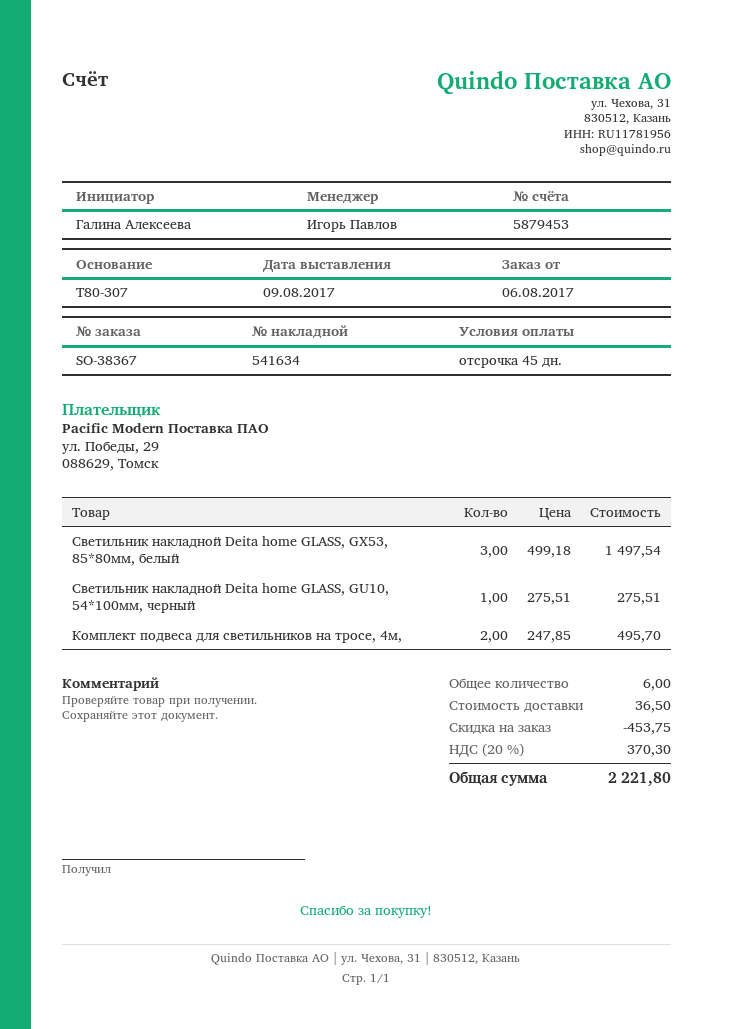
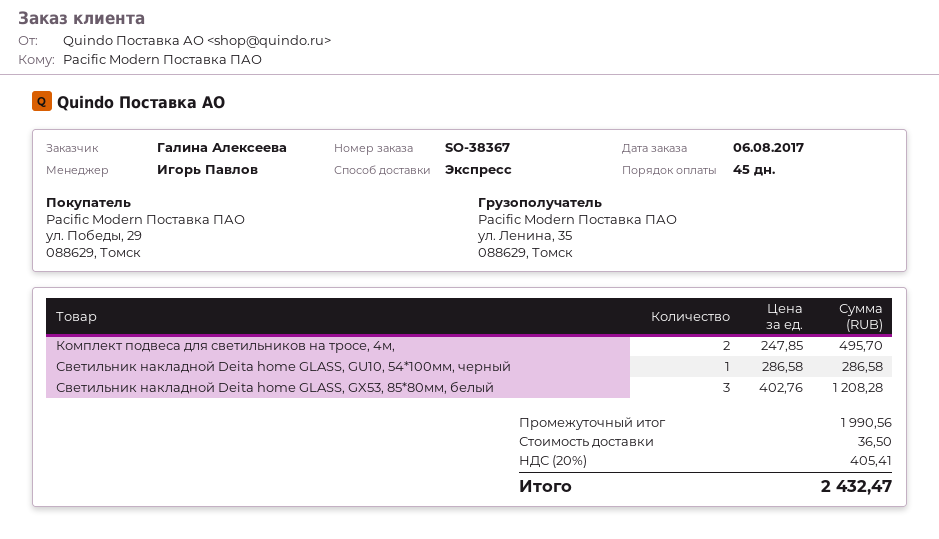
Светильник накладной Deita home GLASS, GX53, 85*80мм, белый: 3 x 499.18 = 1497.54 -> 3 x 402.76 = 1208.28
Светильник накладной Deita home GLASS, GU10, 54*100мм, черный: 1 x 275.51 = 275.51 -> 1 x 286.58 = 286.58
discount: 453.75 -> none
tax: 20% = 370.30 -> 20% = 405.41
total: 2221.80 -> 2432.47

